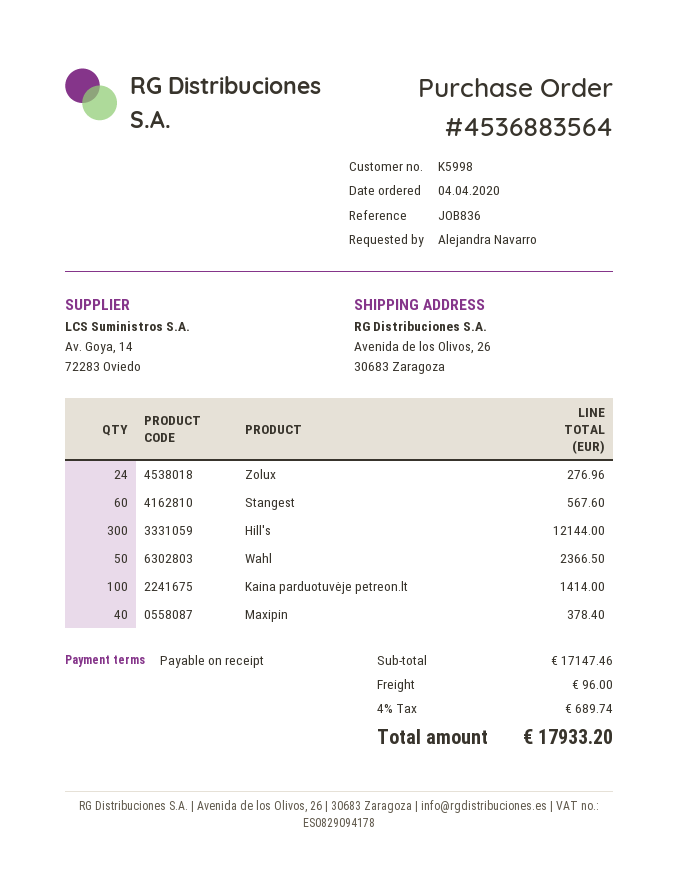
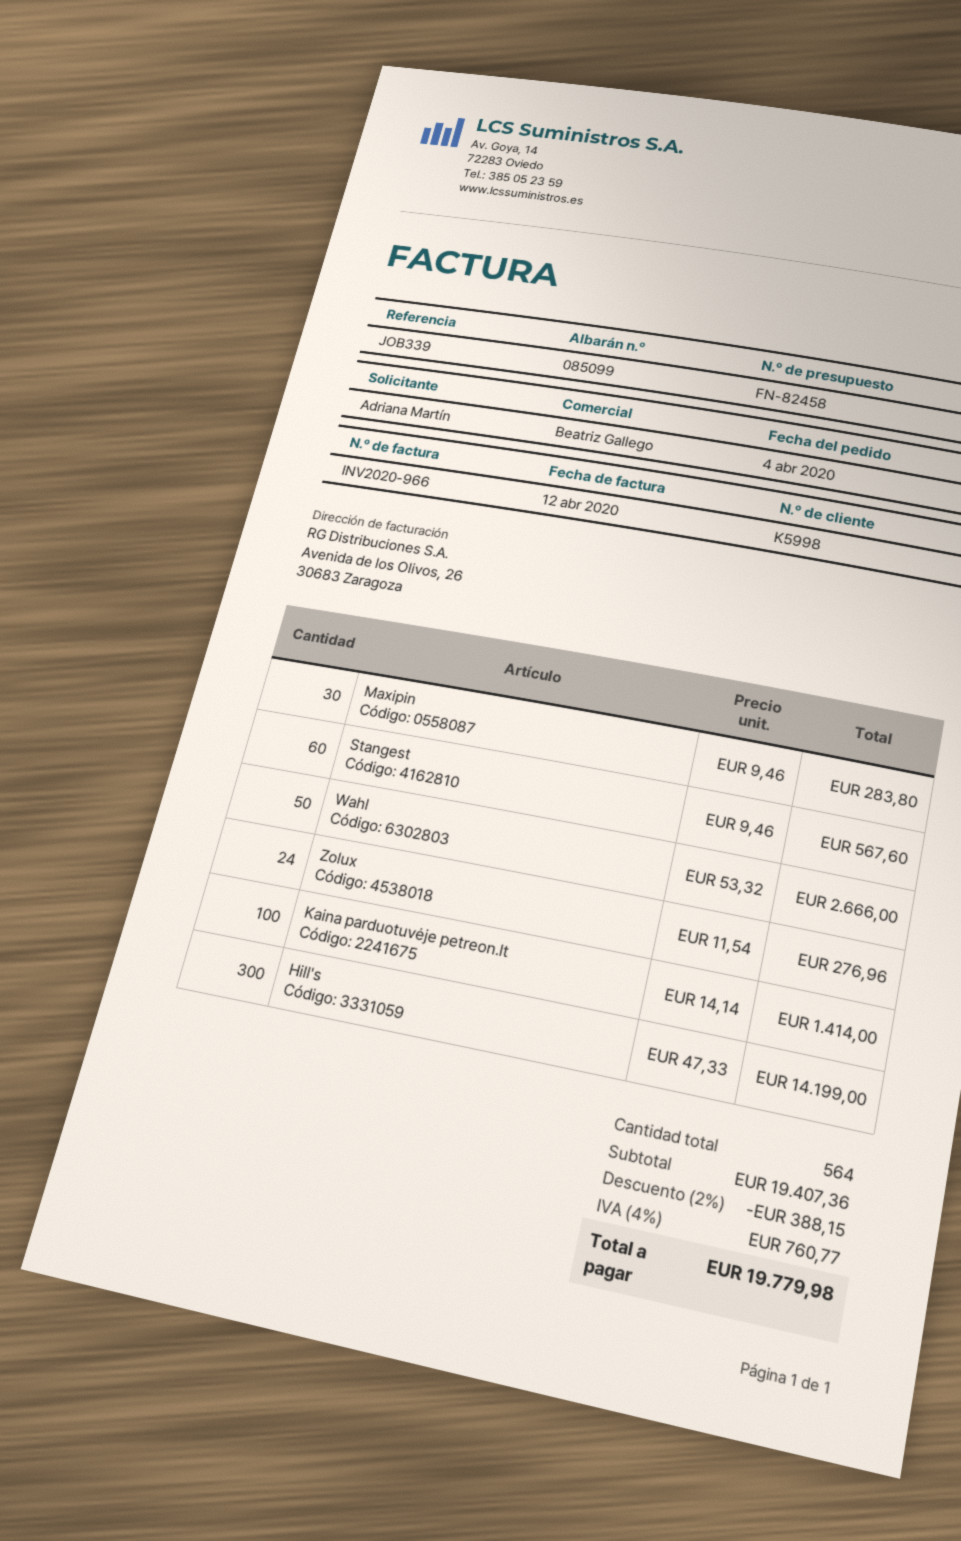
reference: JOB836 -> JOB339
ordered by: Alejandra Navarro -> Adriana Martín
Hill's: 300 for 12144.00 -> 300 for 14199.00
Wahl: 50 for 2366.50 -> 50 for 2666.00
Maxipin: 40 for 378.40 -> 30 for 283.80
subtotal: 17147.46 -> 19407.36
discount: none -> 2% = 388.15
shipping: 96.00 -> none
tax: 4% = 689.74 -> 4% = 760.77
total: 17933.20 -> 19779.98

